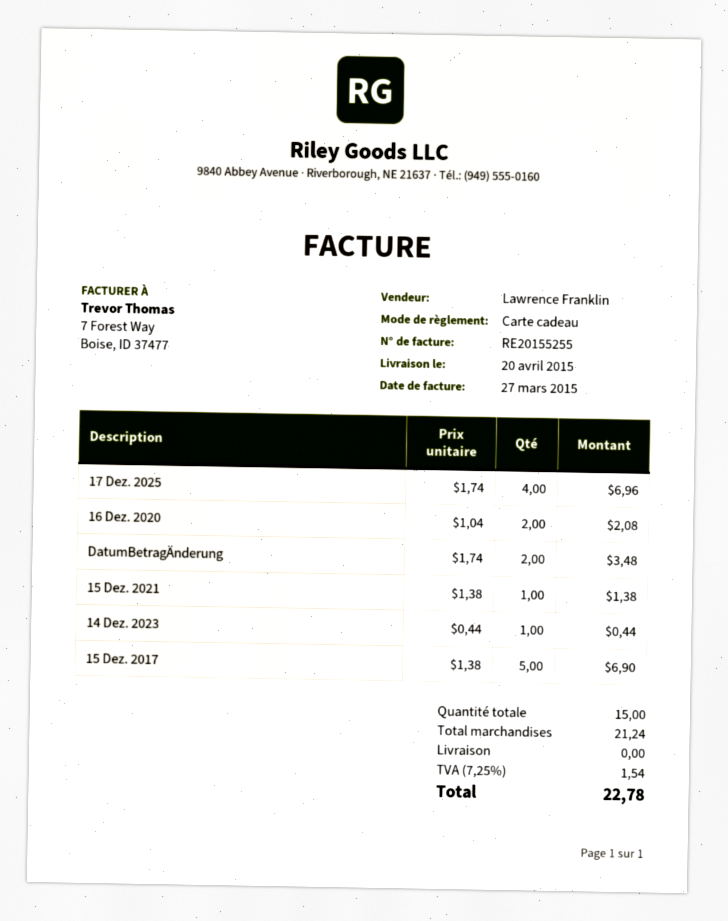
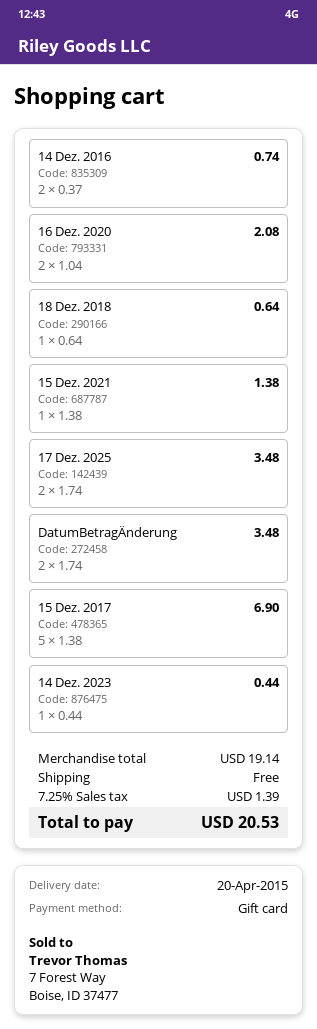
17 Dez. 2025: 4 x 1.74 = 6.96 -> 2 x 1.74 = 3.48
14 Dez. 2016: none -> 2 x 0.37 = 0.74
18 Dez. 2018: none -> 1 x 0.64 = 0.64
subtotal: 21.24 -> 19.14
tax: 7.25% = 1.54 -> 7.25% = 1.39
total: 22.78 -> 20.53

